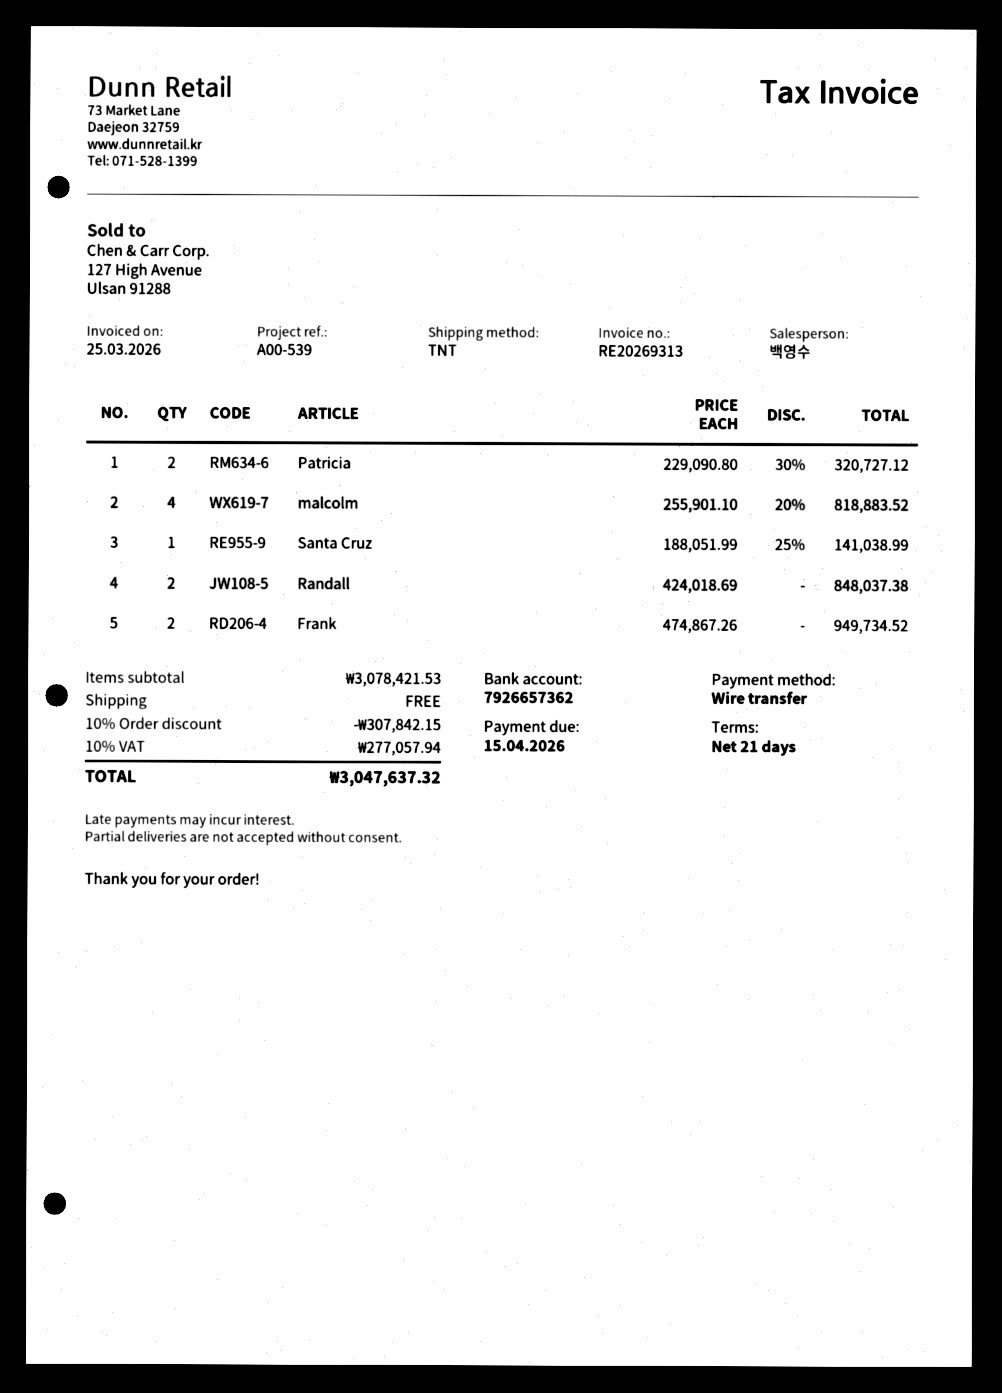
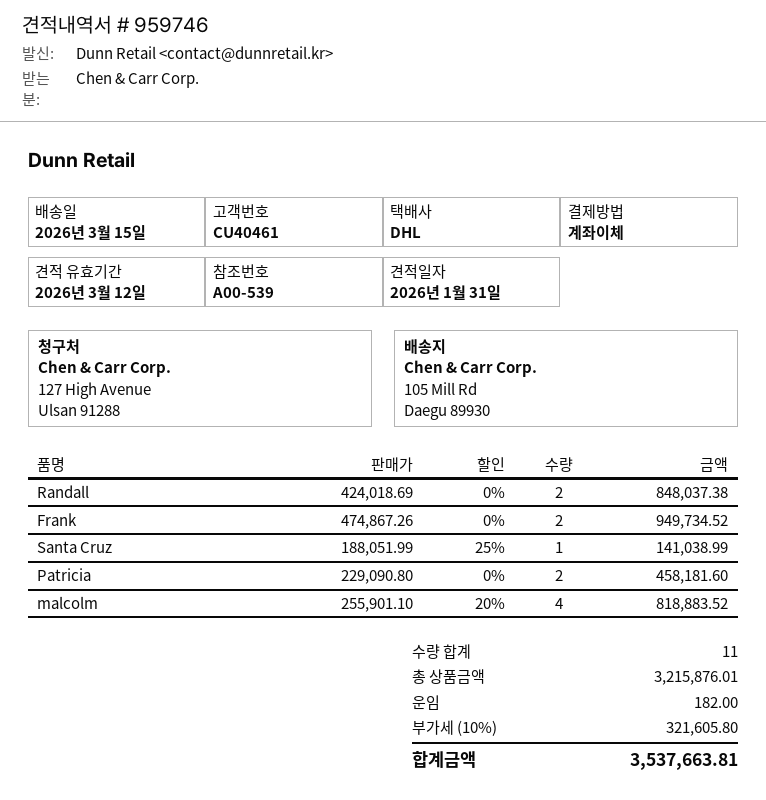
shipping method: TNT -> DHL
Patricia: 2 x 229090.80 - 30% = 320727.12 -> 2 x 229090.80 = 458181.60
subtotal: 3078421.53 -> 3215876.01
discount: 10% = 307842.15 -> none
shipping: 0.00 -> 182.00
tax: 10% = 277057.94 -> 10% = 321605.80
total: 3047637.32 -> 3537663.81

